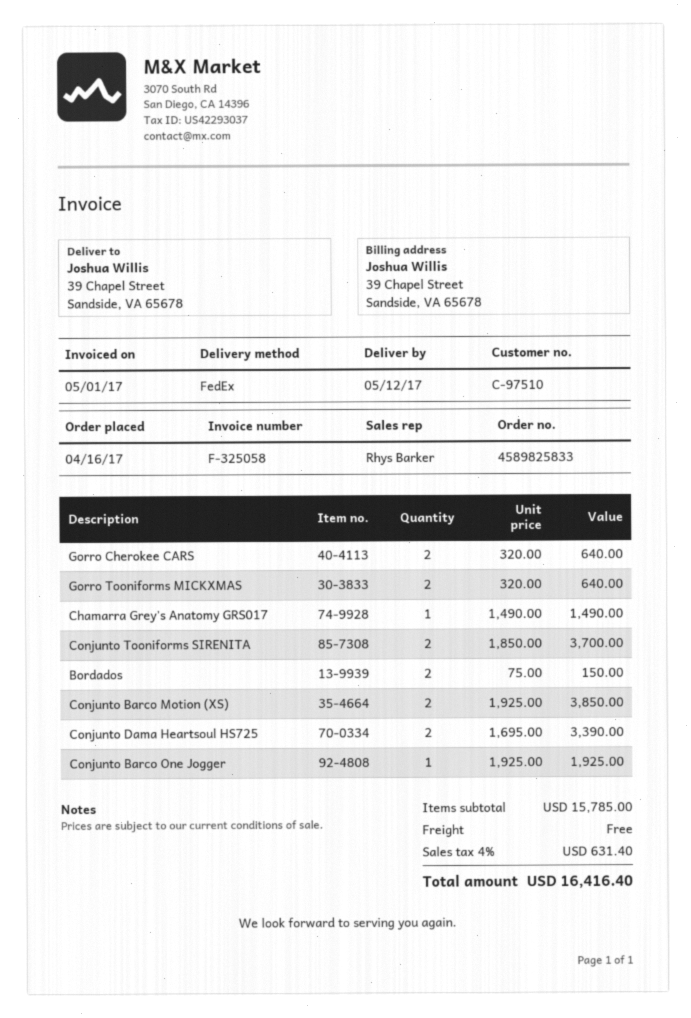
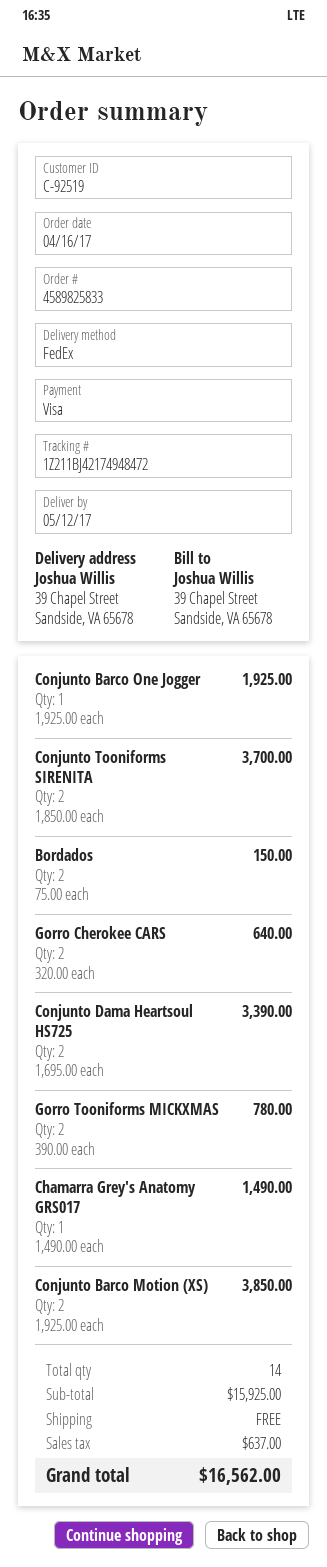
customer number: C-97510 -> C-92519
Gorro Tooniforms MICKXMAS: 2 x 320.00 = 640.00 -> 2 x 390.00 = 780.00
subtotal: 15785.00 -> 15925.00
tax: 631.40 -> 637.00
total: 16416.40 -> 16562.00

